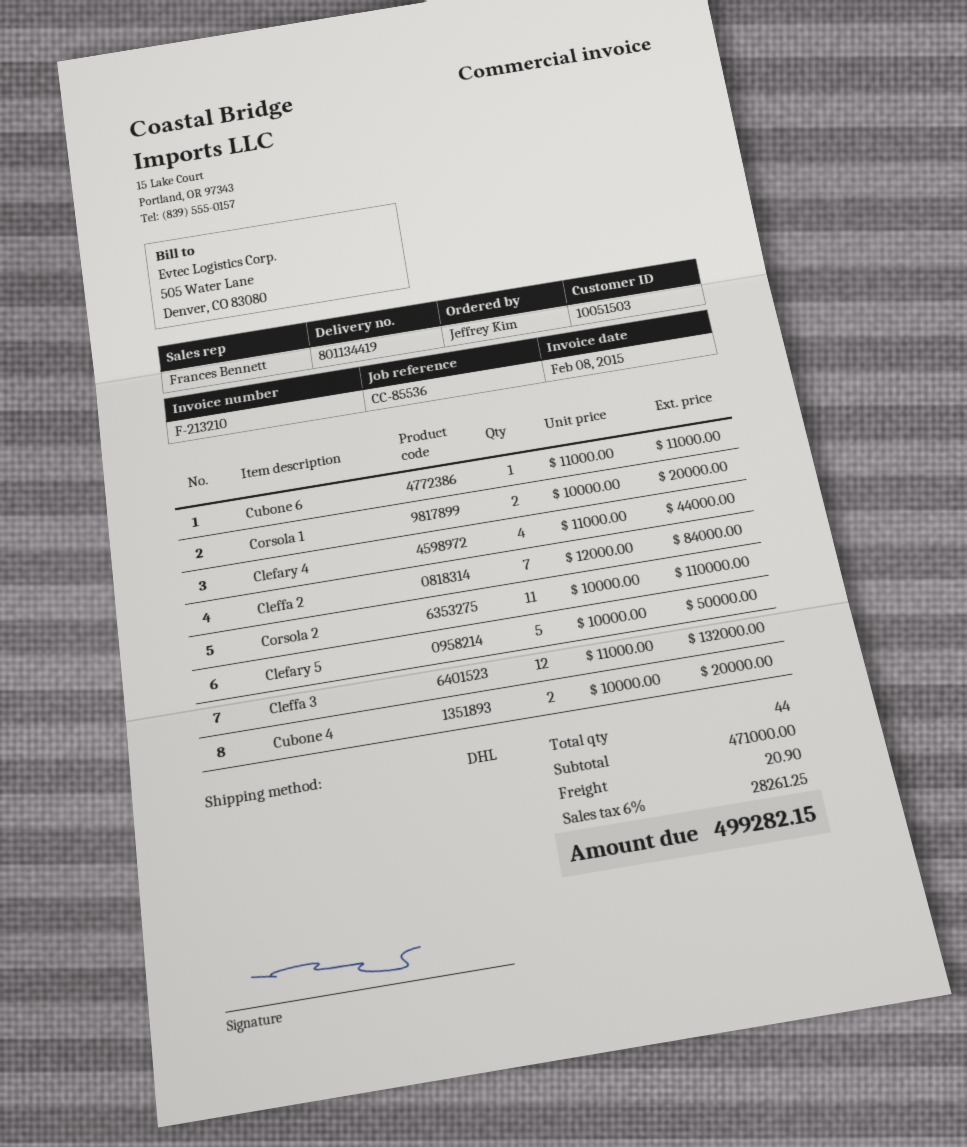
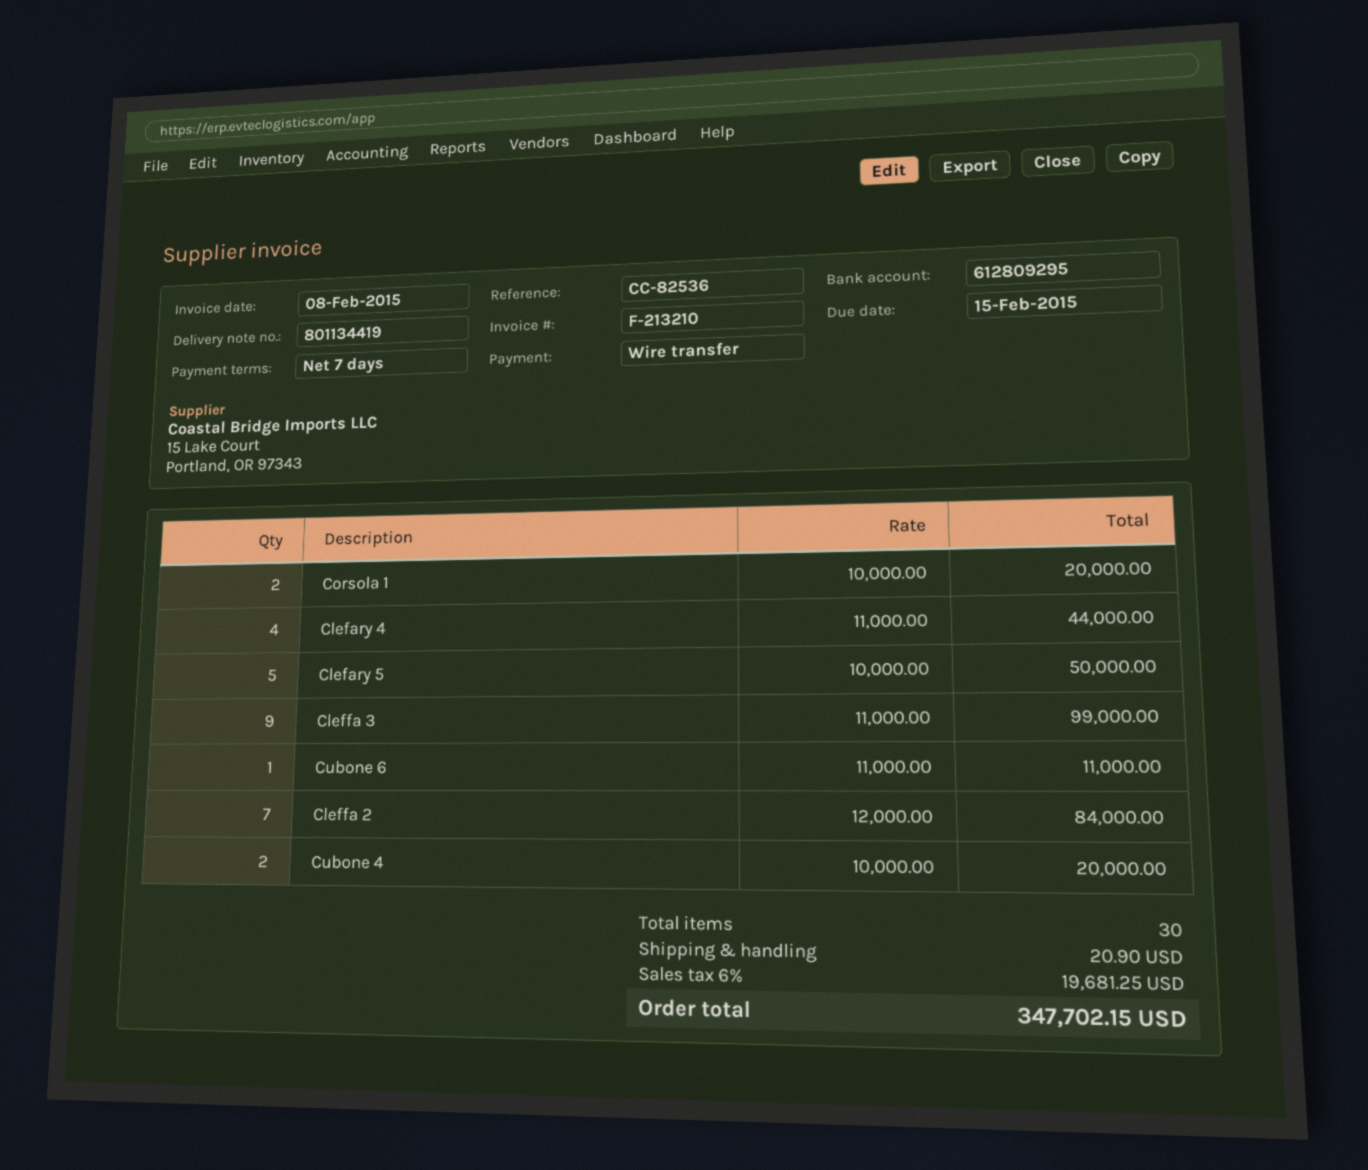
reference: CC-85536 -> CC-82536
Corsola 2: 11 x 10000.00 = 110000.00 -> none
Cleffa 3: 12 x 11000.00 = 132000.00 -> 9 x 11000.00 = 99000.00
total quantity: 44 -> 30
tax: 6% = 28261.25 -> 6% = 19681.25
total: 499282.15 -> 347702.15

